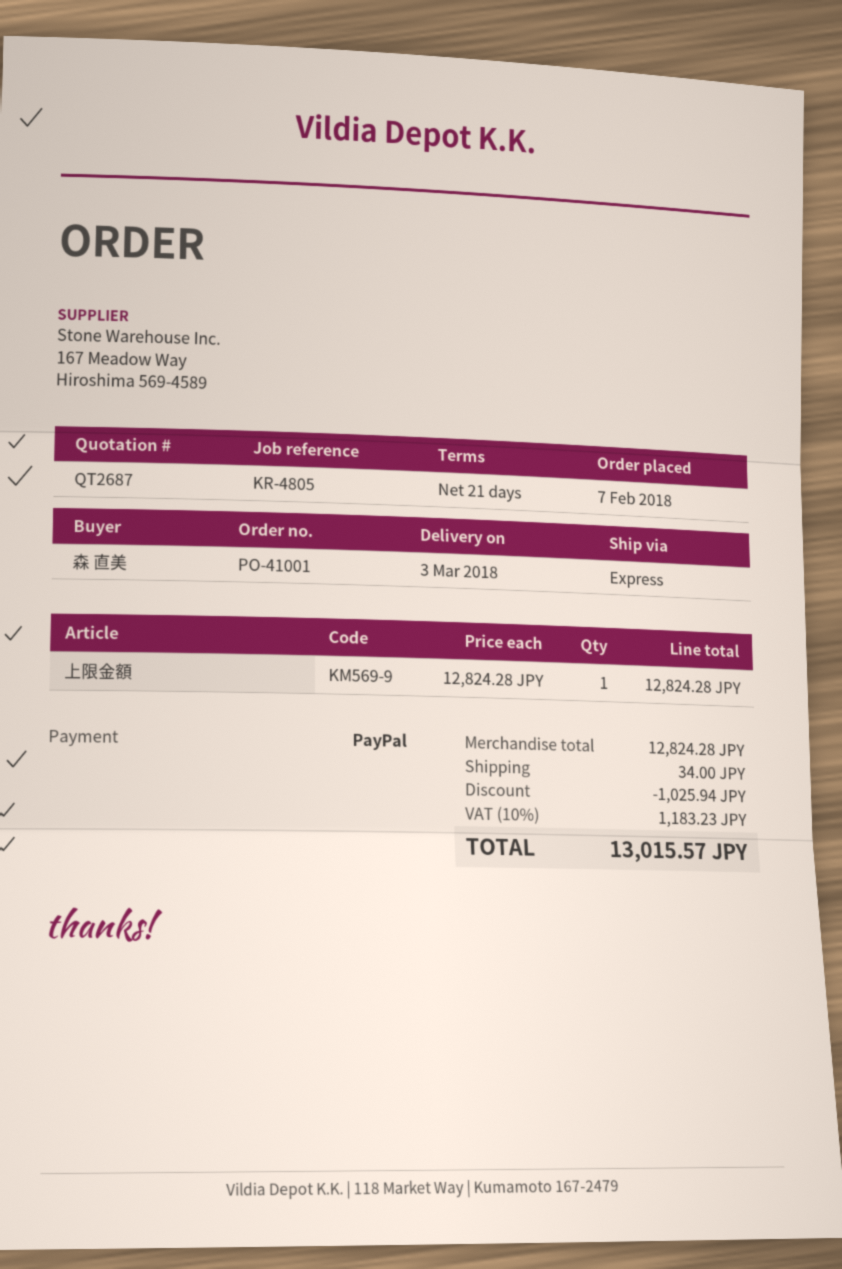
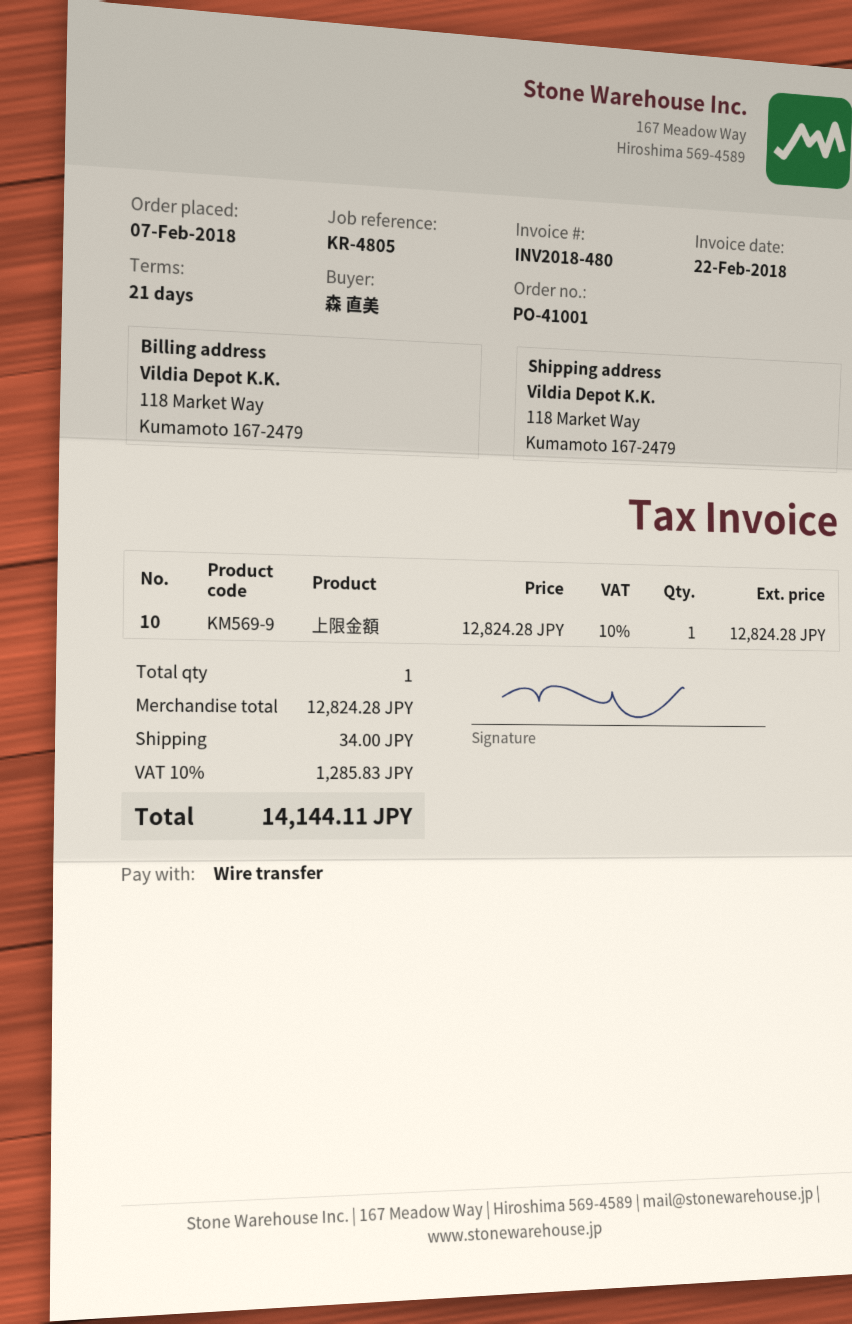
payment method: PayPal -> bank transfer
discount: 1025.94 -> none
tax: 10% = 1183.23 -> 10% = 1285.83
total: 13015.57 -> 14144.11

